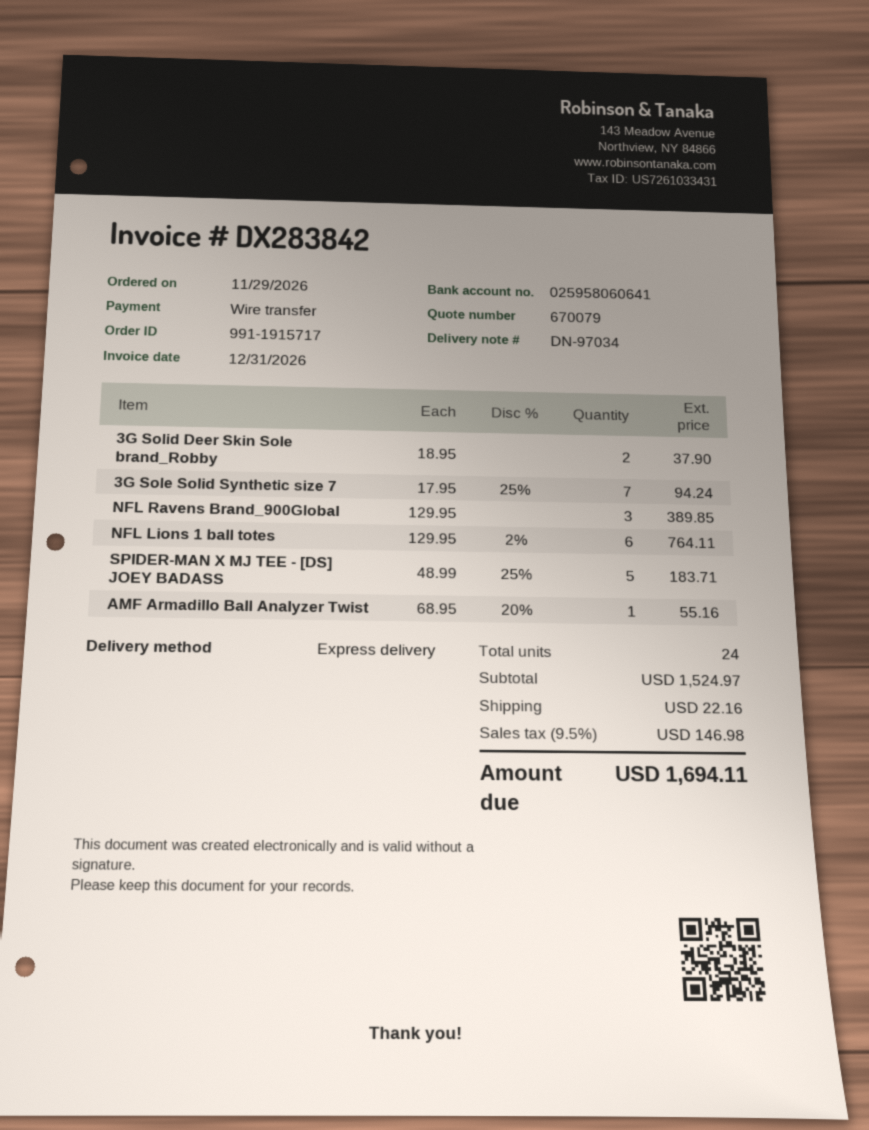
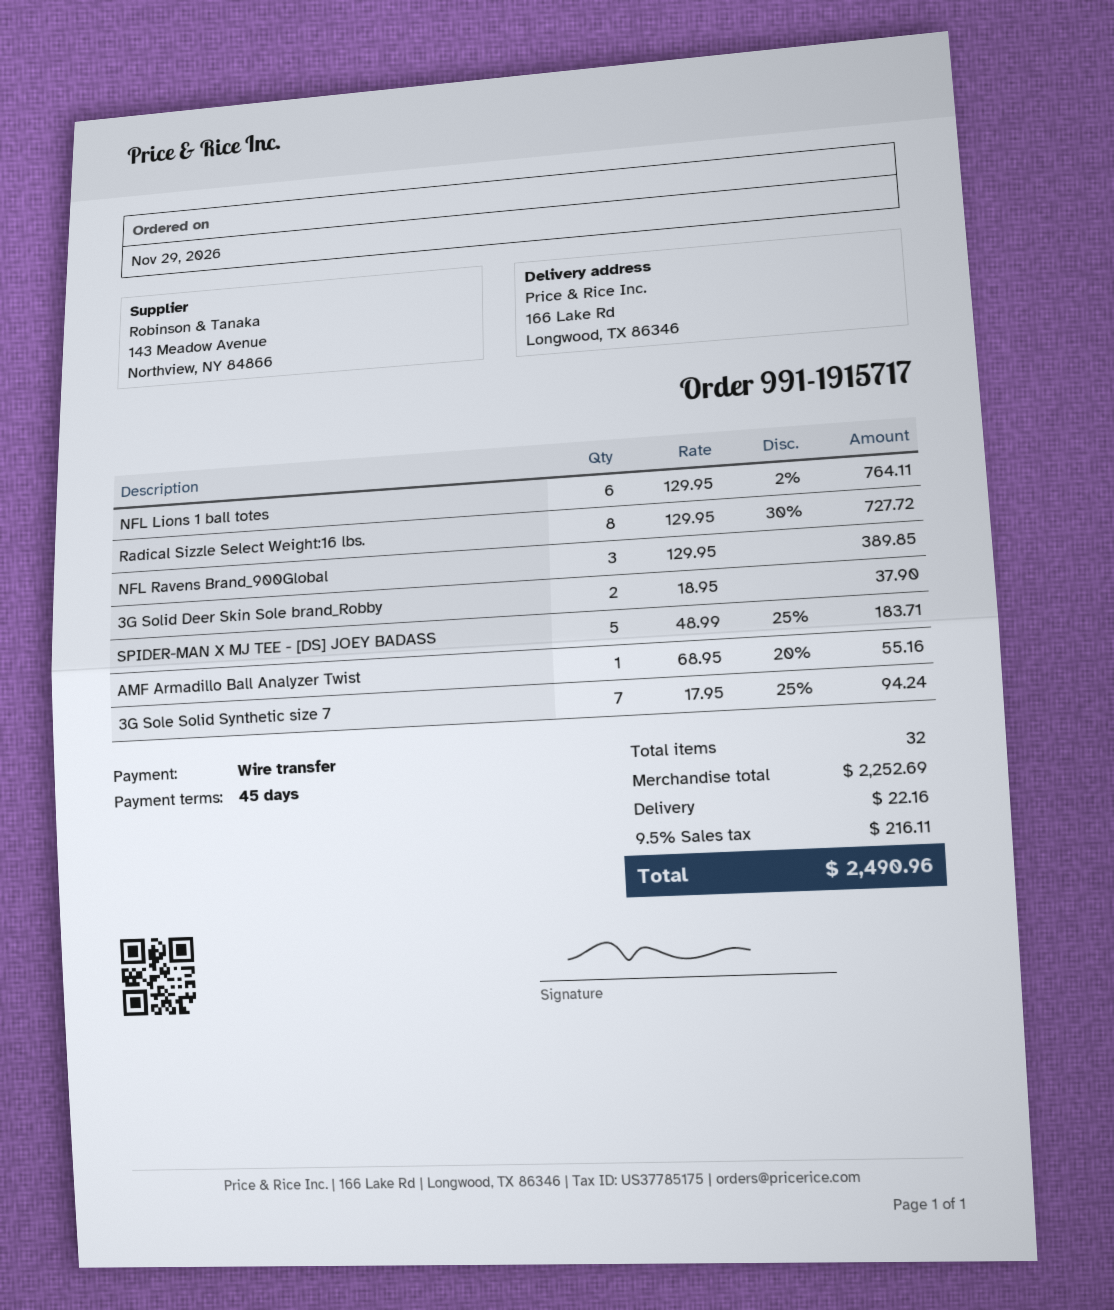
Radical Sizzle Select Weight:16 lbs.: none -> 8 x 129.95 - 30% = 727.72
total quantity: 24 -> 32
subtotal: 1524.97 -> 2252.69
tax: 9.5% = 146.98 -> 9.5% = 216.11
total: 1694.11 -> 2490.96

